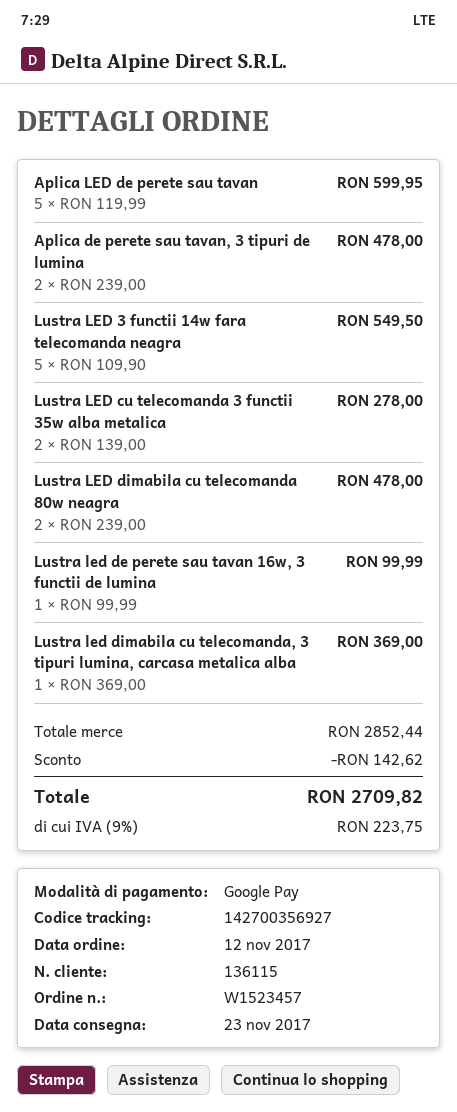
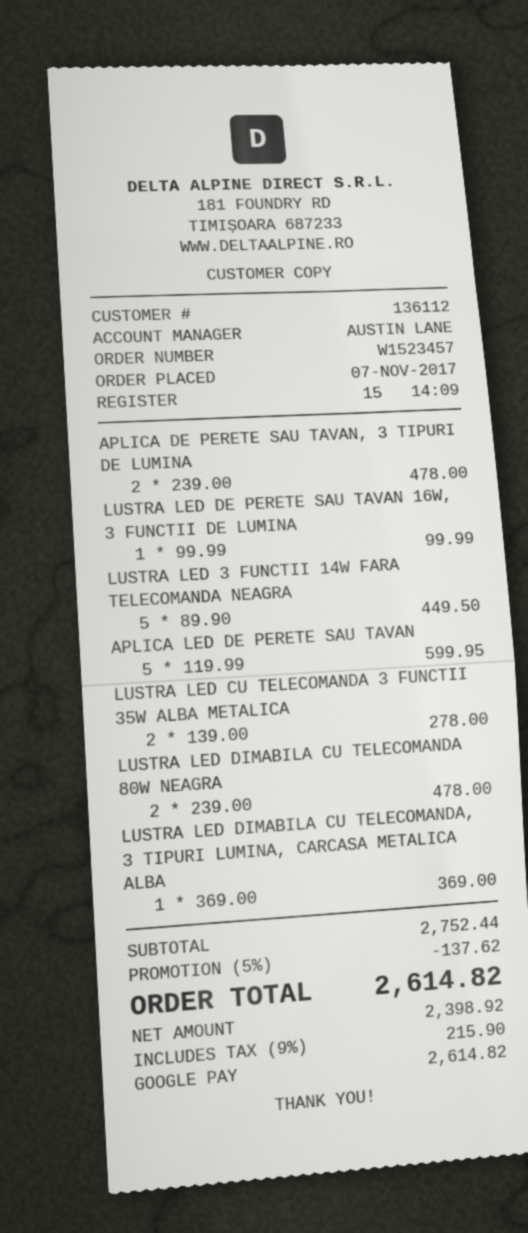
order date: 2017-11-12 -> 2017-11-07
customer number: 136115 -> 136112
Lustra LED 3 functii 14w fara telecomanda neagra: 5 x 109.90 = 549.50 -> 5 x 89.90 = 449.50
subtotal: 2852.44 -> 2752.44
discount: 142.62 -> 137.62
tax: 9% = 223.75 -> 9% = 215.90
total: 2709.82 -> 2614.82

